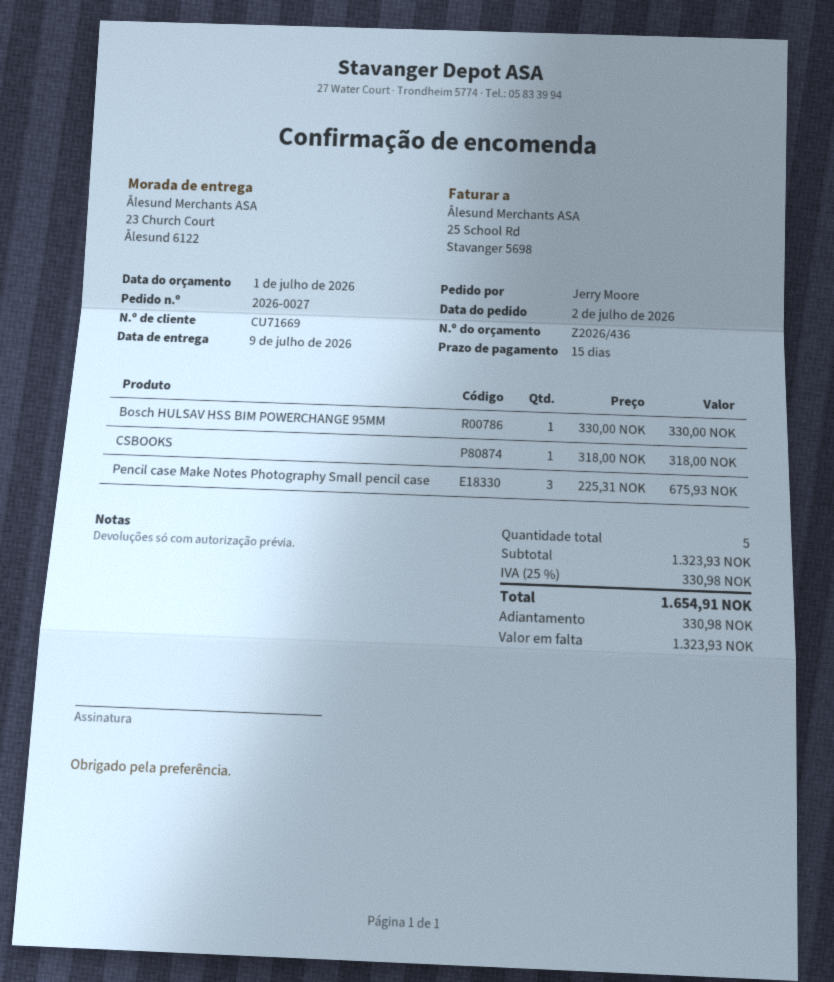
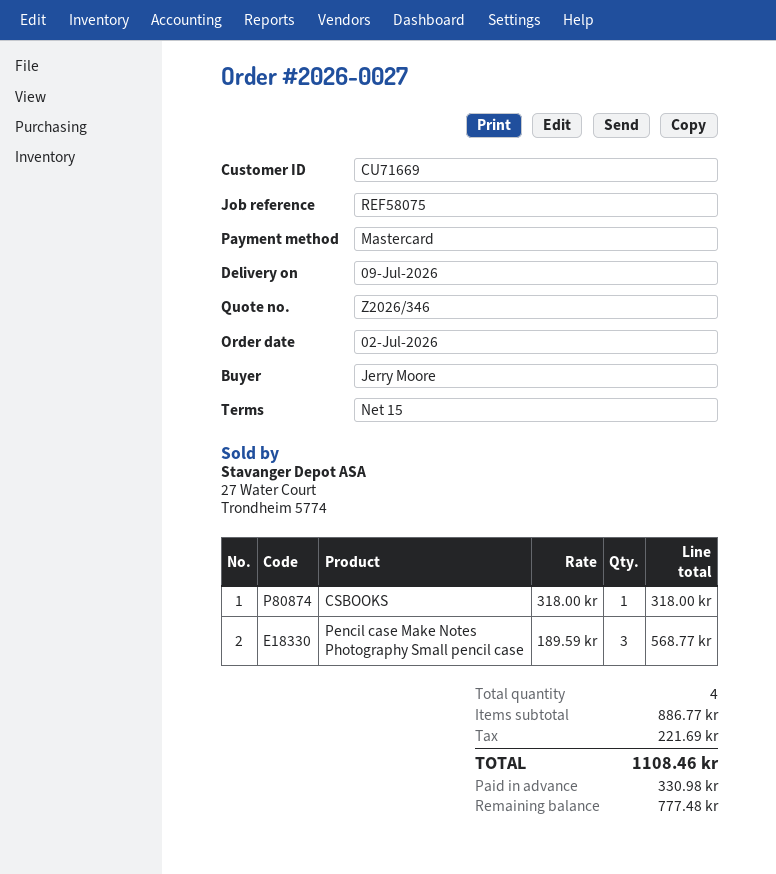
quote number: Z2026/436 -> Z2026/346
Bosch HULSAV HSS BIM POWERCHANGE 95MM: 1 x 330.00 = 330.00 -> none
Pencil case Make Notes Photography Small pencil case: 3 x 225.31 = 675.93 -> 3 x 189.59 = 568.77
total quantity: 5 -> 4
subtotal: 1323.93 -> 886.77
tax: 330.98 -> 221.69
total: 1654.91 -> 1108.46
balance: 1323.93 -> 777.48

